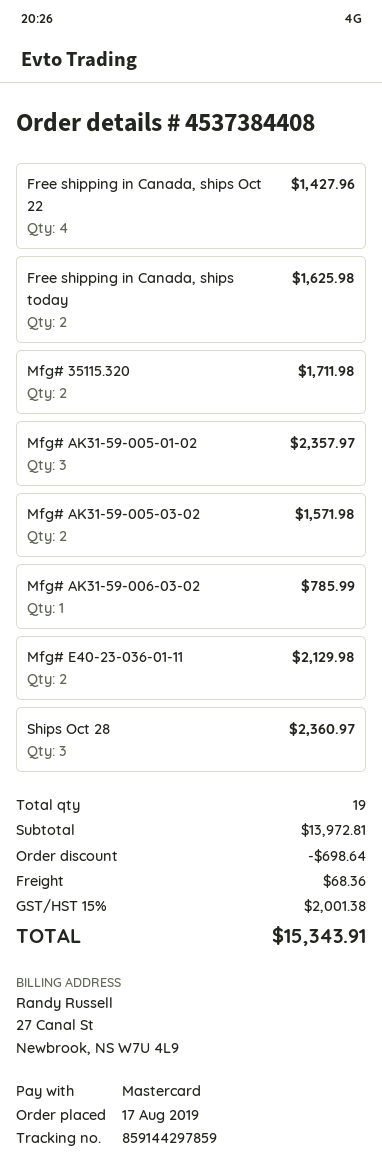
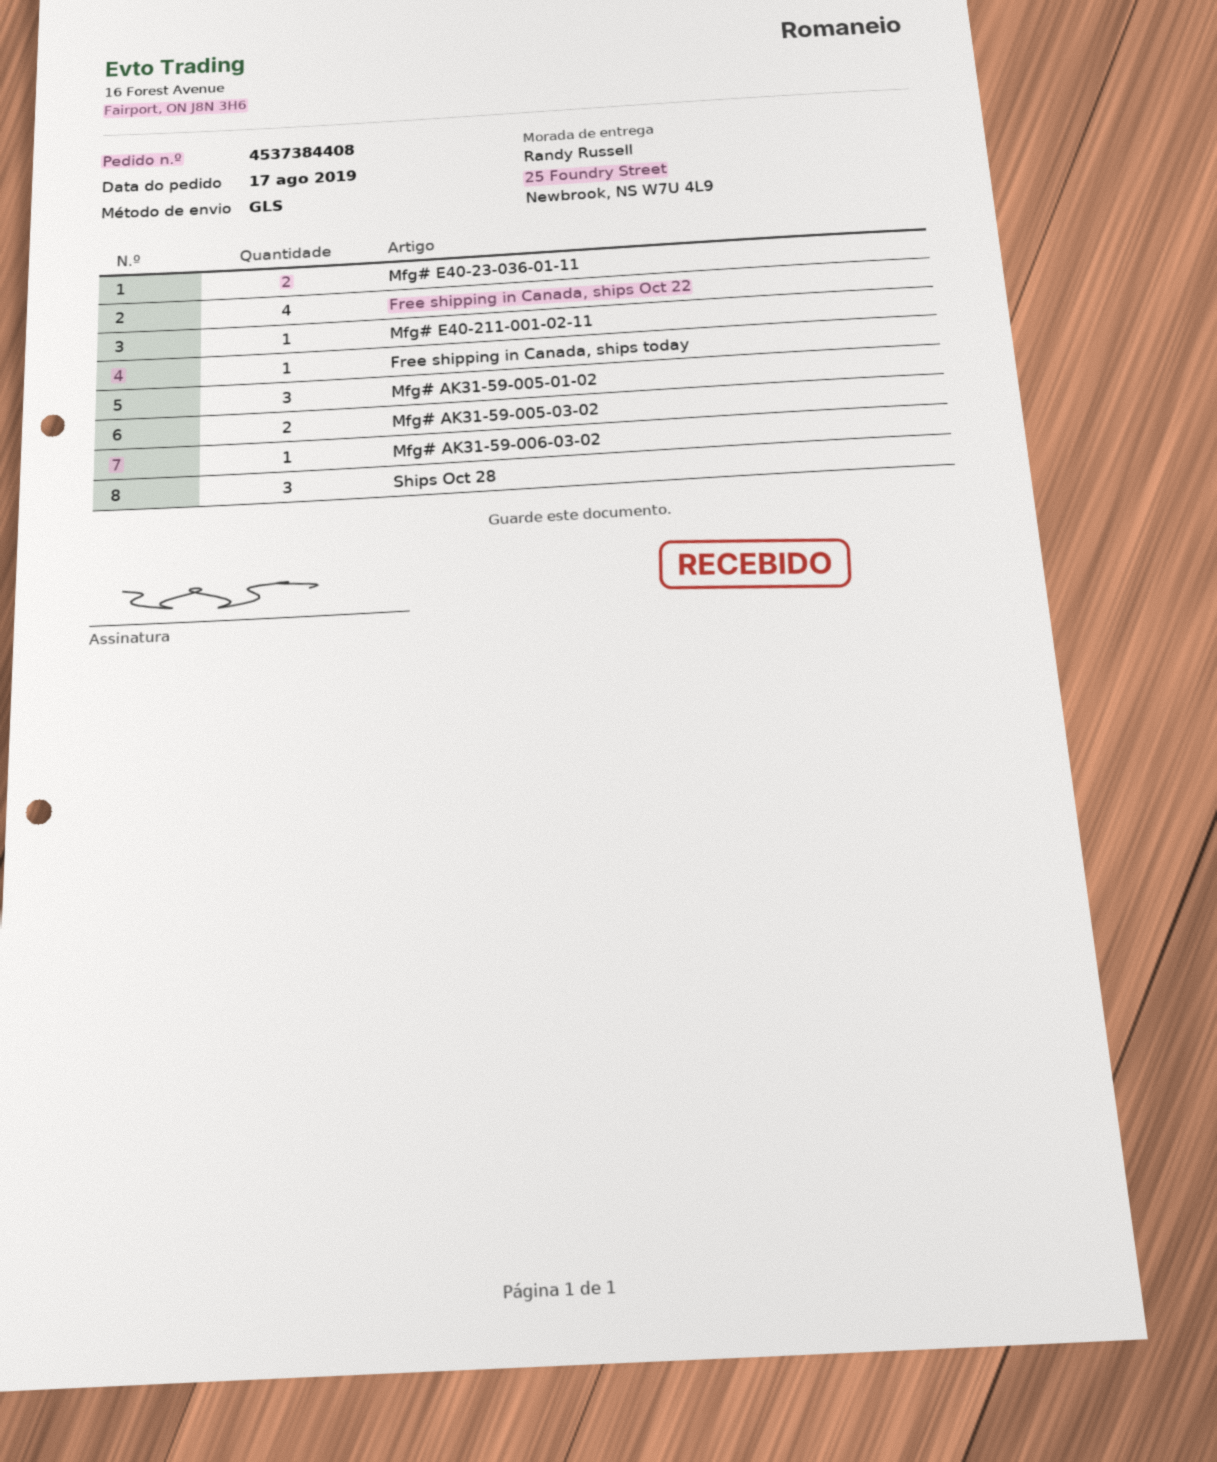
Free shipping in Canada, ships today: 2 -> 1
Mfg# 35115.320: 2 -> none
Mfg# E40-211-001-02-11: none -> 1

